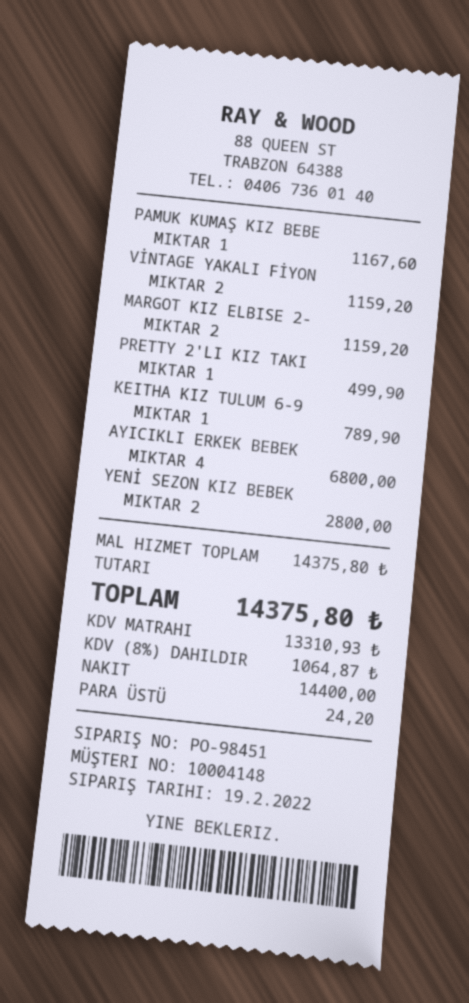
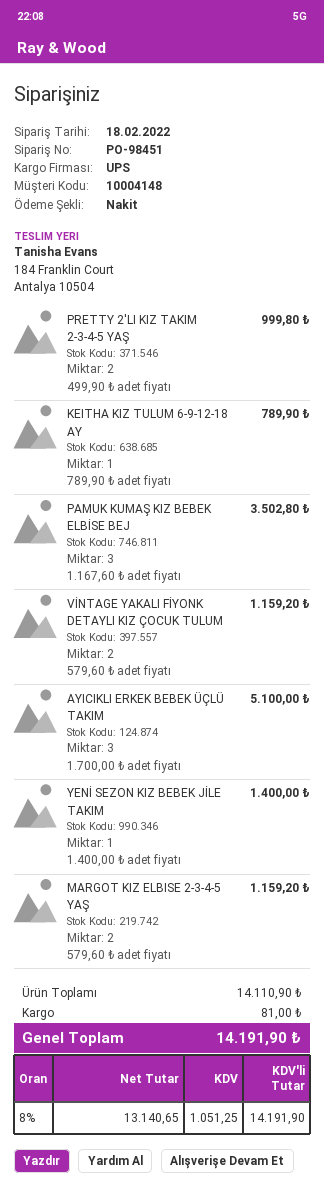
order date: 2022-02-19 -> 2022-02-18
PAMUK KUMAŞ KIZ BEBE: 1 for 1167.60 -> 3 for 3502.80
PRETTY 2'LI KIZ TAKI: 1 for 499.90 -> 2 for 999.80
AYICIKLI ERKEK BEBEK: 4 for 6800.00 -> 3 for 5100.00
YENİ SEZON KIZ BEBEK: 2 for 2800.00 -> 1 for 1400.00
subtotal: 14375.80 -> 14110.90
shipping: none -> 81.00
net: 13310.93 -> 13140.65
tax: 8% = 1064.87 -> 8% = 1051.25
total: 14375.80 -> 14191.90

